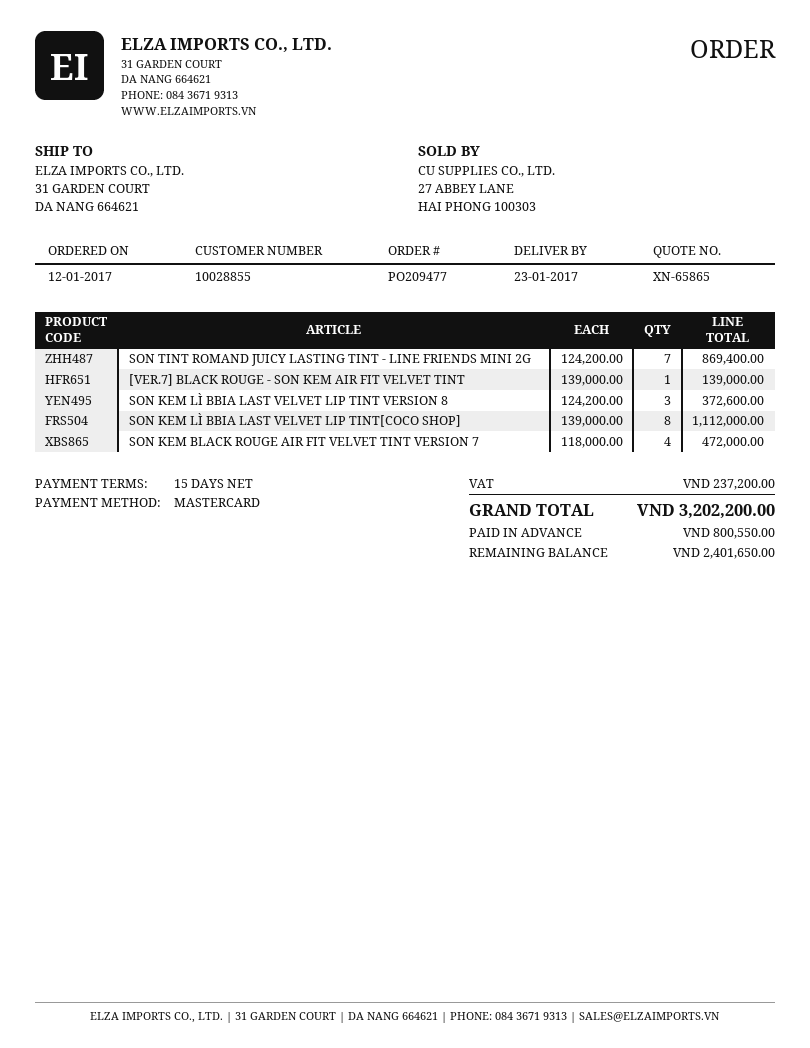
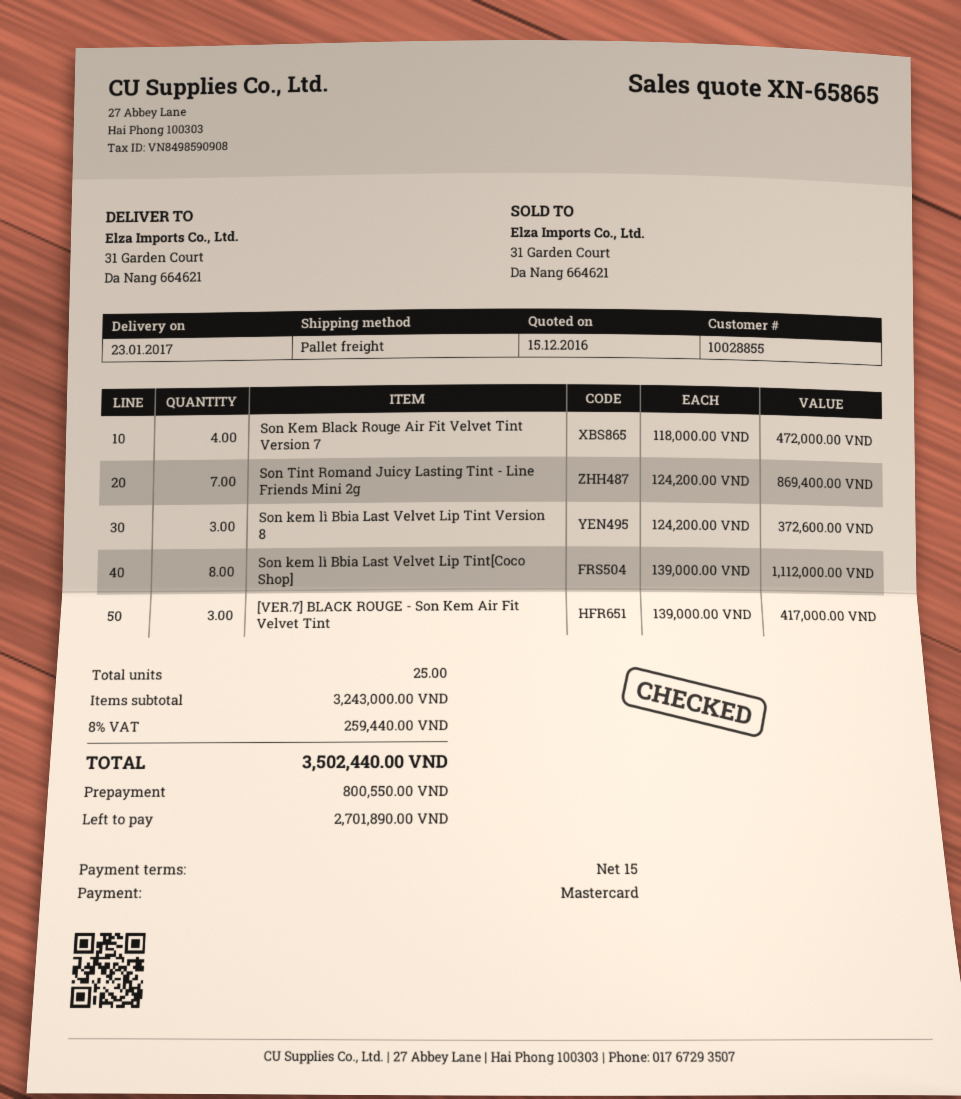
[VER.7] BLACK ROUGE - SON KEM AIR FIT VELVET TINT: 1 x 139000.00 = 139000.00 -> 3 x 139000.00 = 417000.00
tax: 237200.00 -> 259440.00
total: 3202200.00 -> 3502440.00
balance: 2401650.00 -> 2701890.00

